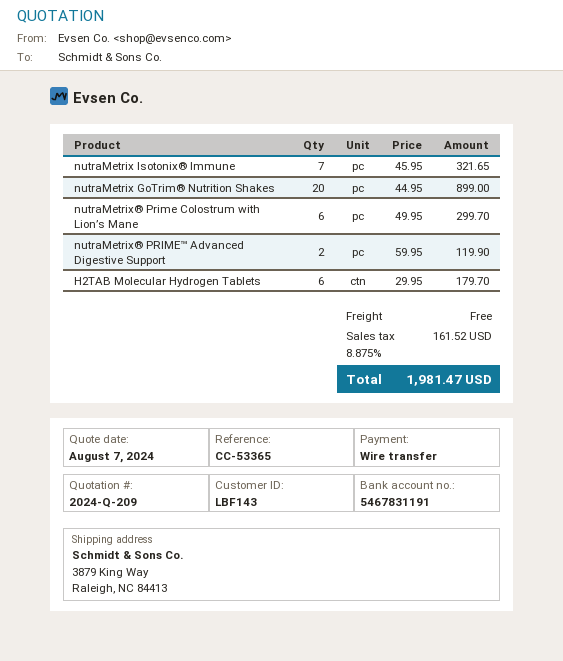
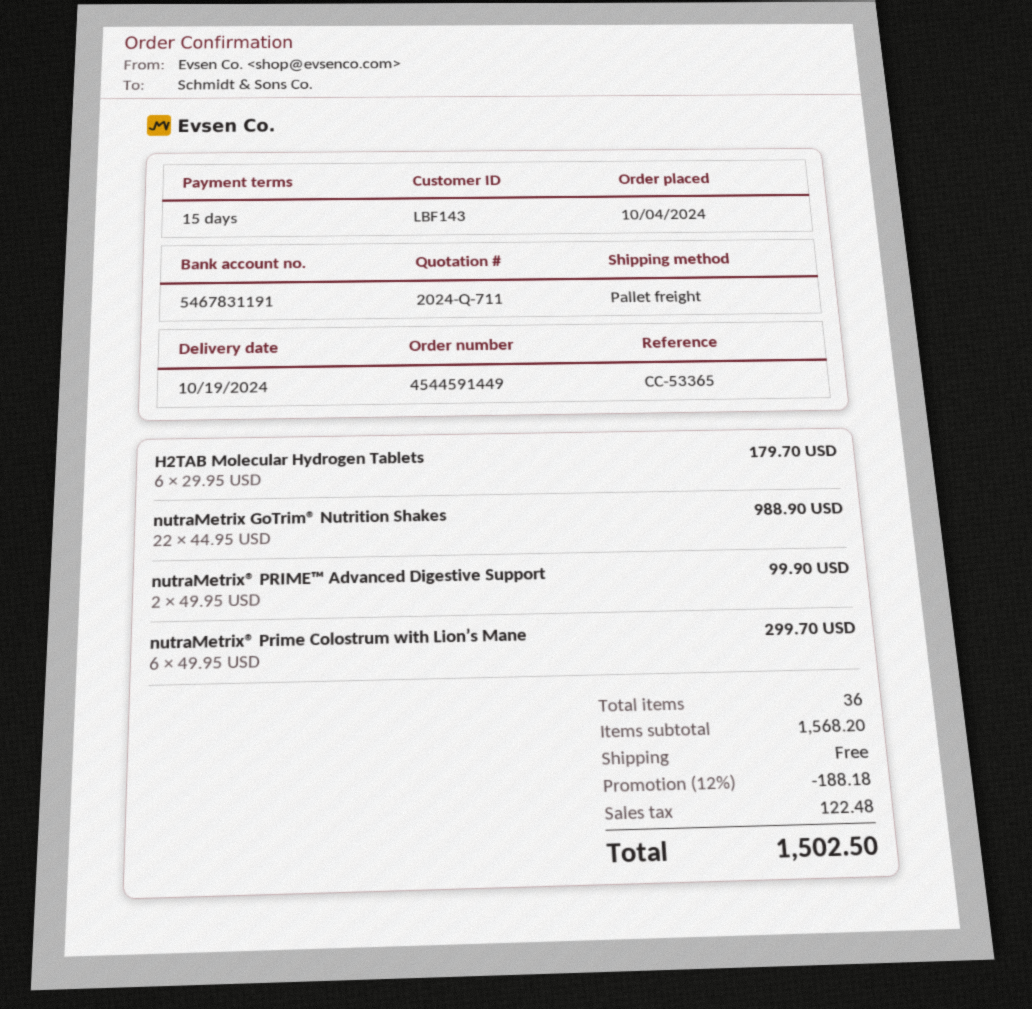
quote number: 2024-Q-209 -> 2024-Q-711
nutraMetrix Isotonix® Immune: 7 x 45.95 = 321.65 -> none
nutraMetrix GoTrim® Nutrition Shakes: 20 x 44.95 = 899.00 -> 22 x 44.95 = 988.90
nutraMetrix® PRIME™ Advanced Digestive Support: 2 x 59.95 = 119.90 -> 2 x 49.95 = 99.90
discount: none -> 12% = 188.18
tax: 161.52 -> 122.48
total: 1981.47 -> 1502.50

